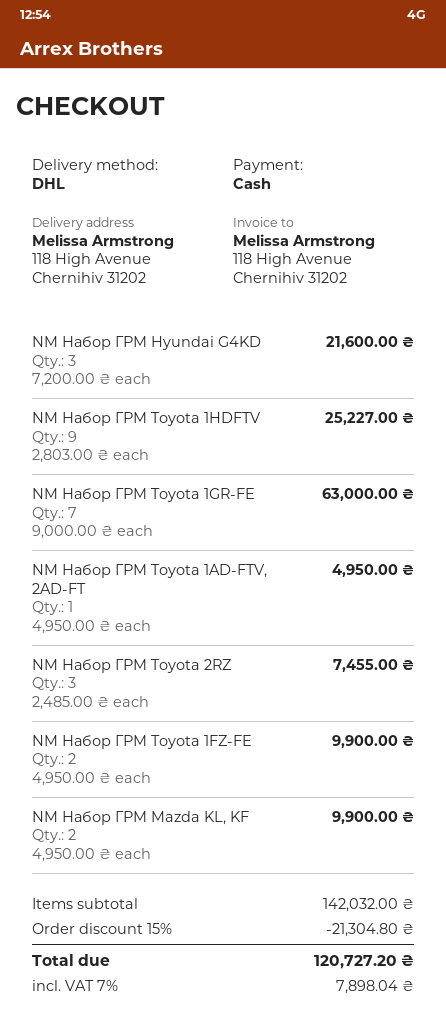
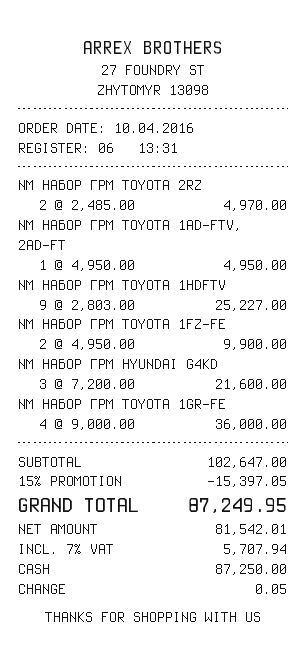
NM Набор ГРМ Toyota 1GR-FE: 7 x 9000.00 = 63000.00 -> 4 x 9000.00 = 36000.00
NM Набор ГРМ Toyota 2RZ: 3 x 2485.00 = 7455.00 -> 2 x 2485.00 = 4970.00
NM Набор ГРМ Mazda KL, KF: 2 x 4950.00 = 9900.00 -> none
subtotal: 142032.00 -> 102647.00
discount: 15% = 21304.80 -> 15% = 15397.05
tax: 7% = 7898.04 -> 7% = 5707.94
total: 120727.20 -> 87249.95

